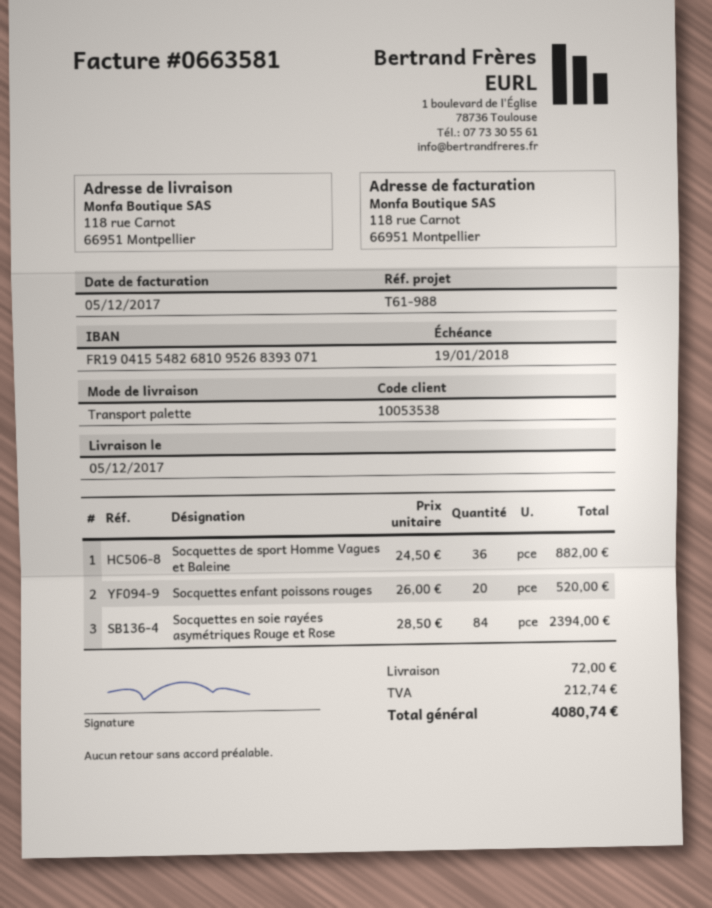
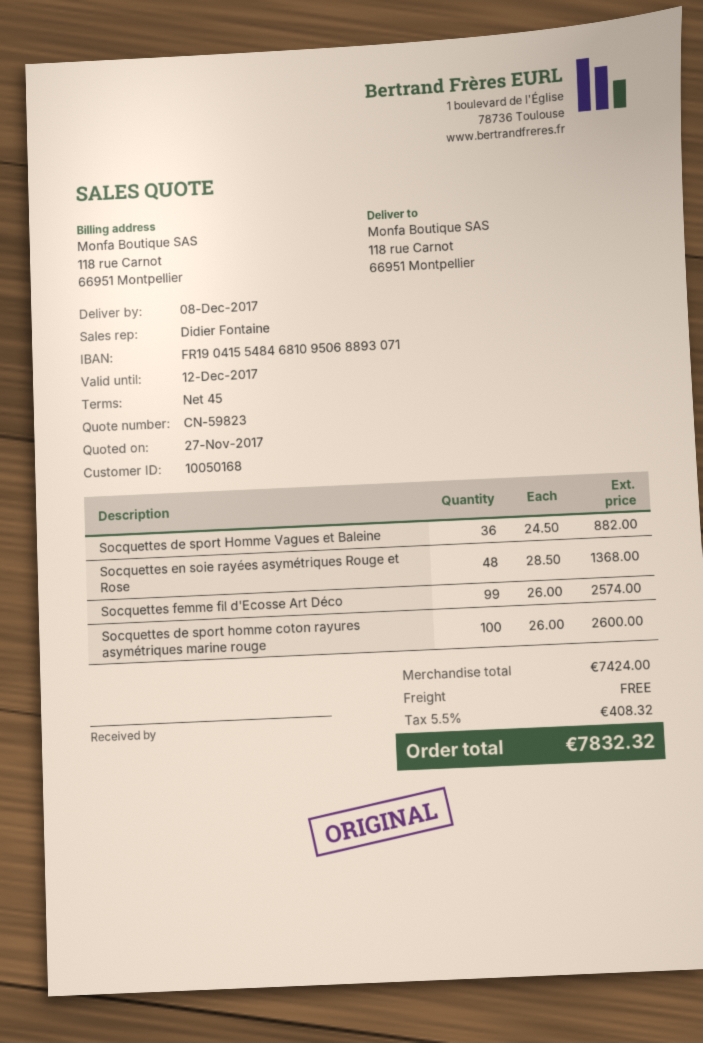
delivery date: 2017-12-05 -> 2017-12-08
customer number: 10053538 -> 10050168
bank account: FR1904155482681095268393071 -> FR1904155484681095068893071
Socquettes enfant poissons rouges: 20 x 26.00 = 520.00 -> none
Socquettes en soie rayées asymétriques Rouge et Rose: 84 x 28.50 = 2394.00 -> 48 x 28.50 = 1368.00
Socquettes femme fil d'Ecosse Art Déco: none -> 99 x 26.00 = 2574.00
Socquettes de sport homme coton rayures asymétriques marine rouge: none -> 100 x 26.00 = 2600.00
shipping: 72.00 -> 0.00
tax: 212.74 -> 408.32
total: 4080.74 -> 7832.32

